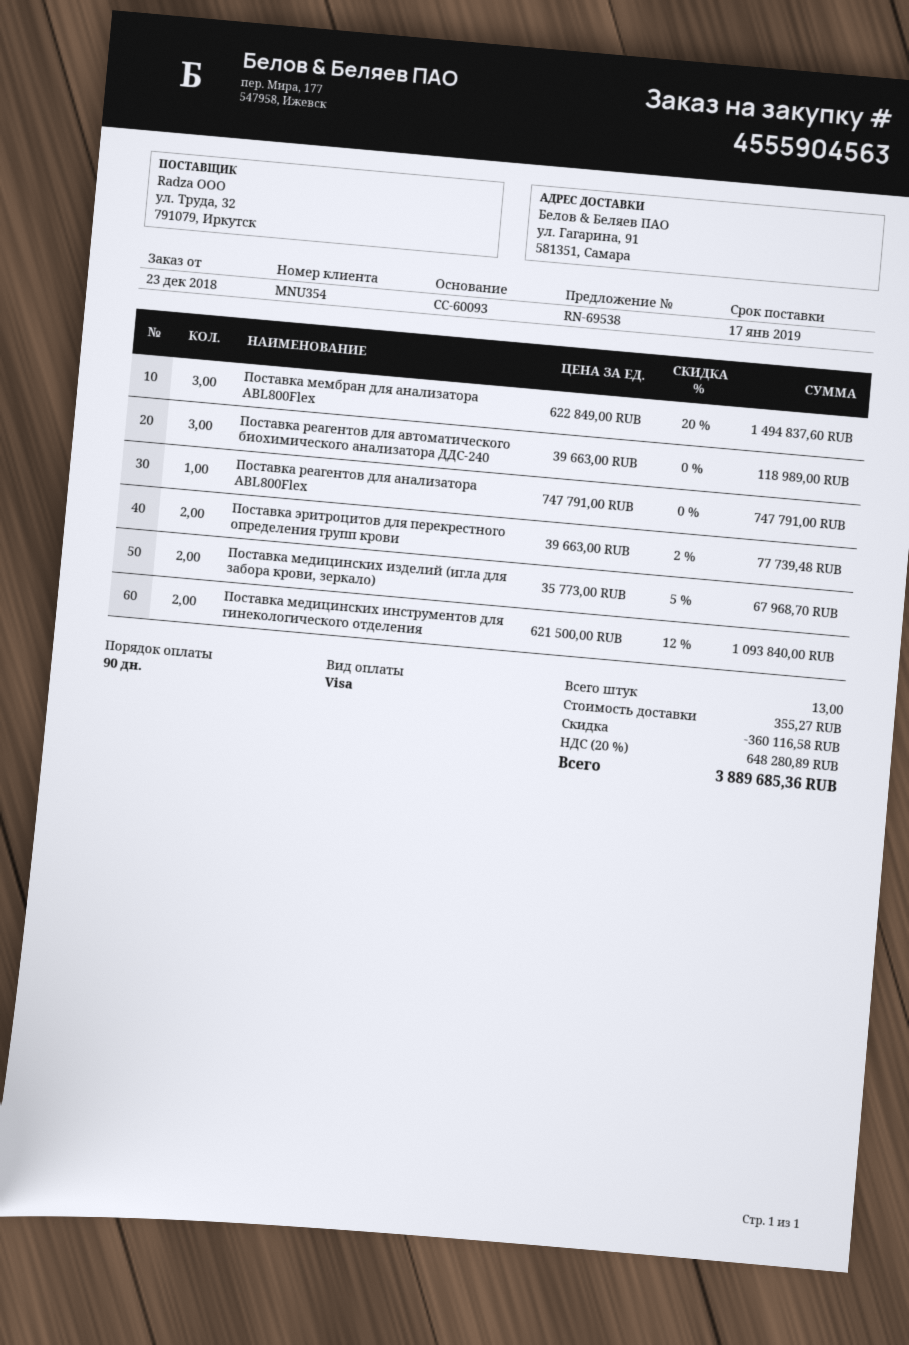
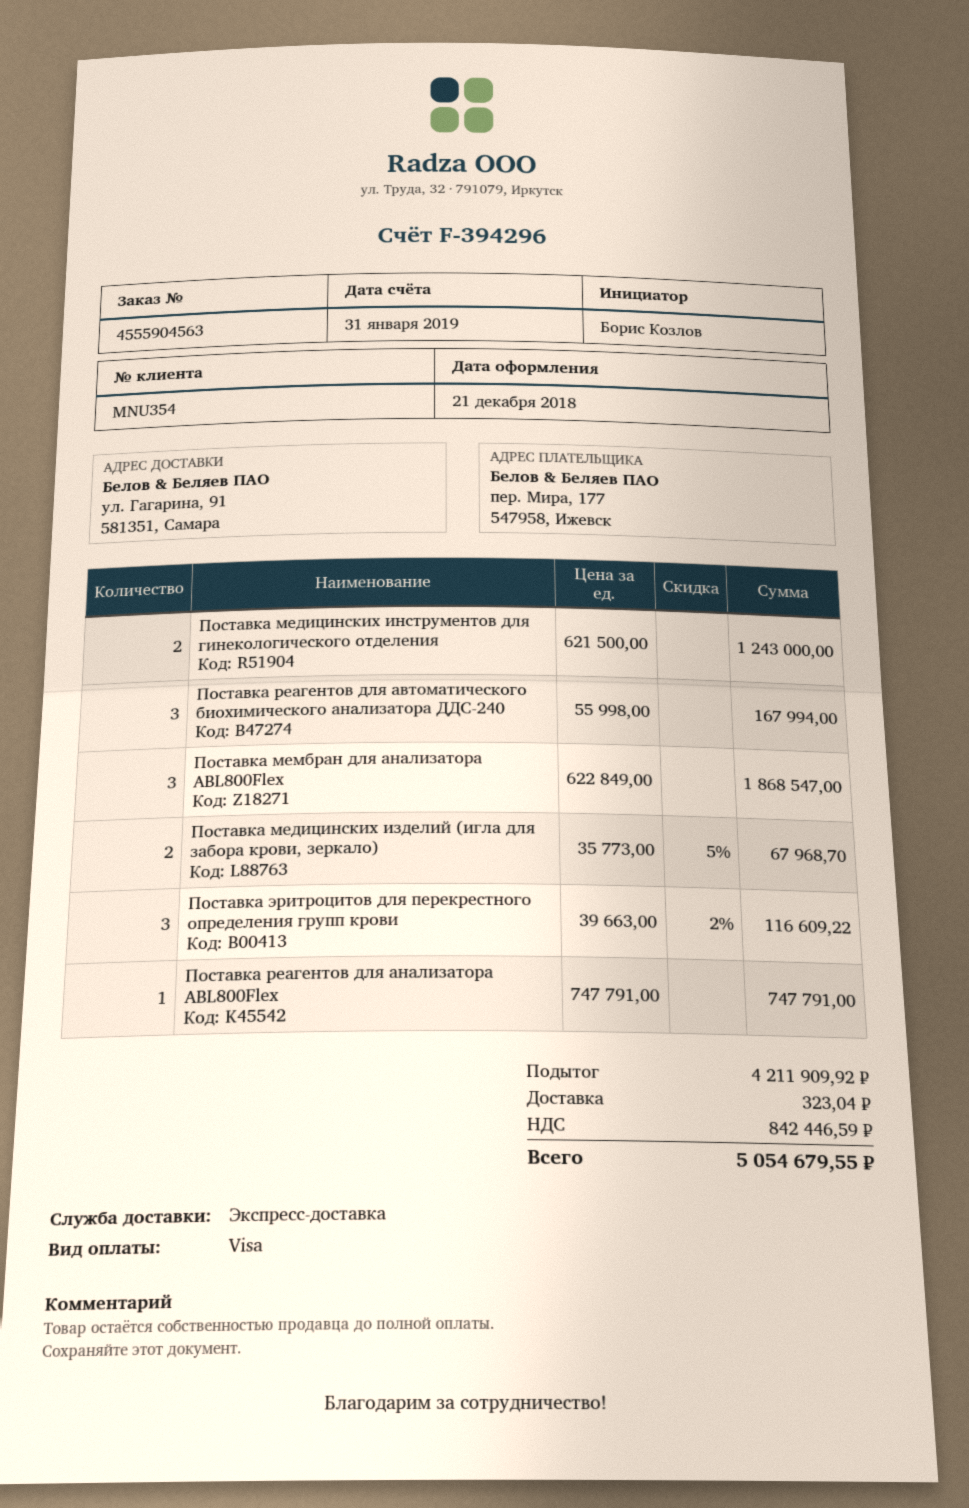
order date: 2018-12-23 -> 2018-12-21
Поставка мембран для анализатора ABL800Flex: 3 x 622849.00 - 20% = 1494837.60 -> 3 x 622849.00 = 1868547.00
Поставка реагентов для автоматического биохимического анализатора ДДС-240: 3 x 39663.00 = 118989.00 -> 3 x 55998.00 = 167994.00
Поставка эритроцитов для перекрестного определения групп крови: 2 x 39663.00 - 2% = 77739.48 -> 3 x 39663.00 - 2% = 116609.22
Поставка медицинских инструментов для гинекологического отделения: 2 x 621500.00 - 12% = 1093840.00 -> 2 x 621500.00 = 1243000.00
discount: 360116.58 -> none
shipping: 355.27 -> 323.04
tax: 648280.89 -> 842446.59
total: 3889685.36 -> 5054679.55

